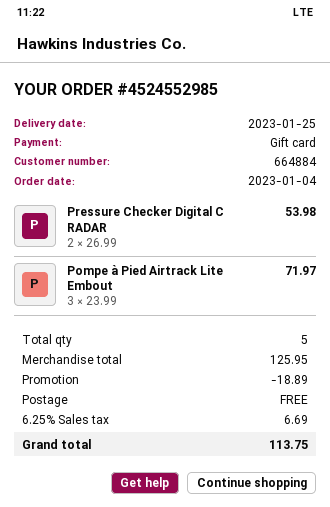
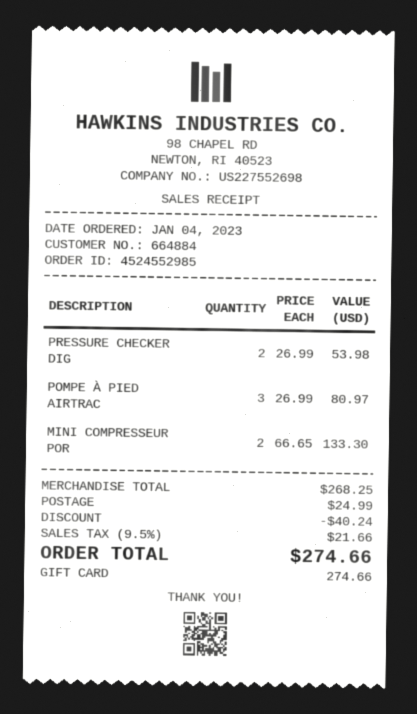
Pompe à Pied Airtrack Lite Embout: 3 x 23.99 = 71.97 -> 3 x 26.99 = 80.97
MINI COMPRESSEUR POR: none -> 2 x 66.65 = 133.30
subtotal: 125.95 -> 268.25
discount: 18.89 -> 40.24
shipping: 0.00 -> 24.99
tax: 6.25% = 6.69 -> 9.5% = 21.66
total: 113.75 -> 274.66

